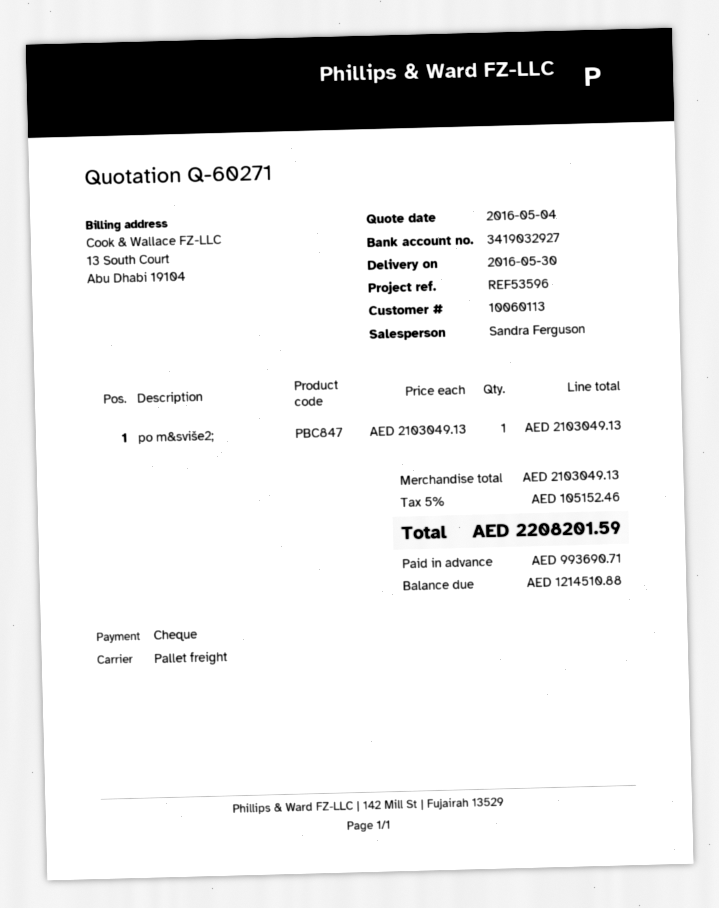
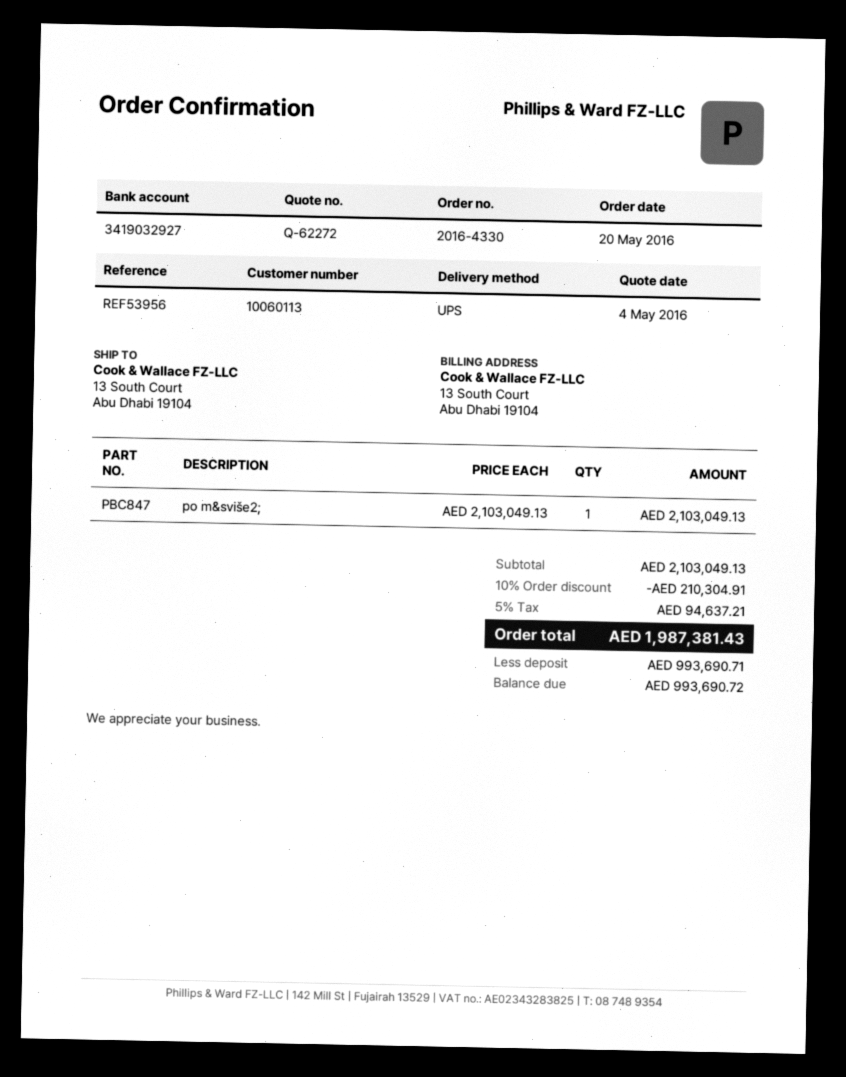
quote number: Q-60271 -> Q-62272
reference: REF53596 -> REF53956
shipping method: pallet freight -> UPS
discount: none -> 10% = 210304.91
tax: 5% = 105152.46 -> 5% = 94637.21
total: 2208201.59 -> 1987381.43
balance: 1214510.88 -> 993690.72

